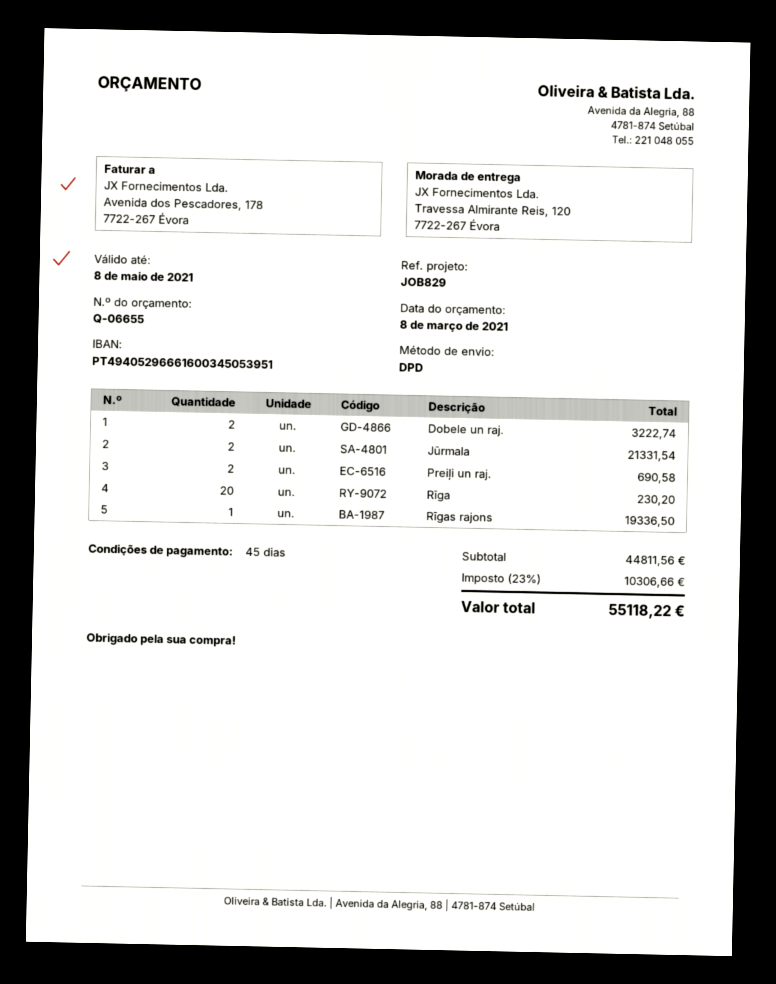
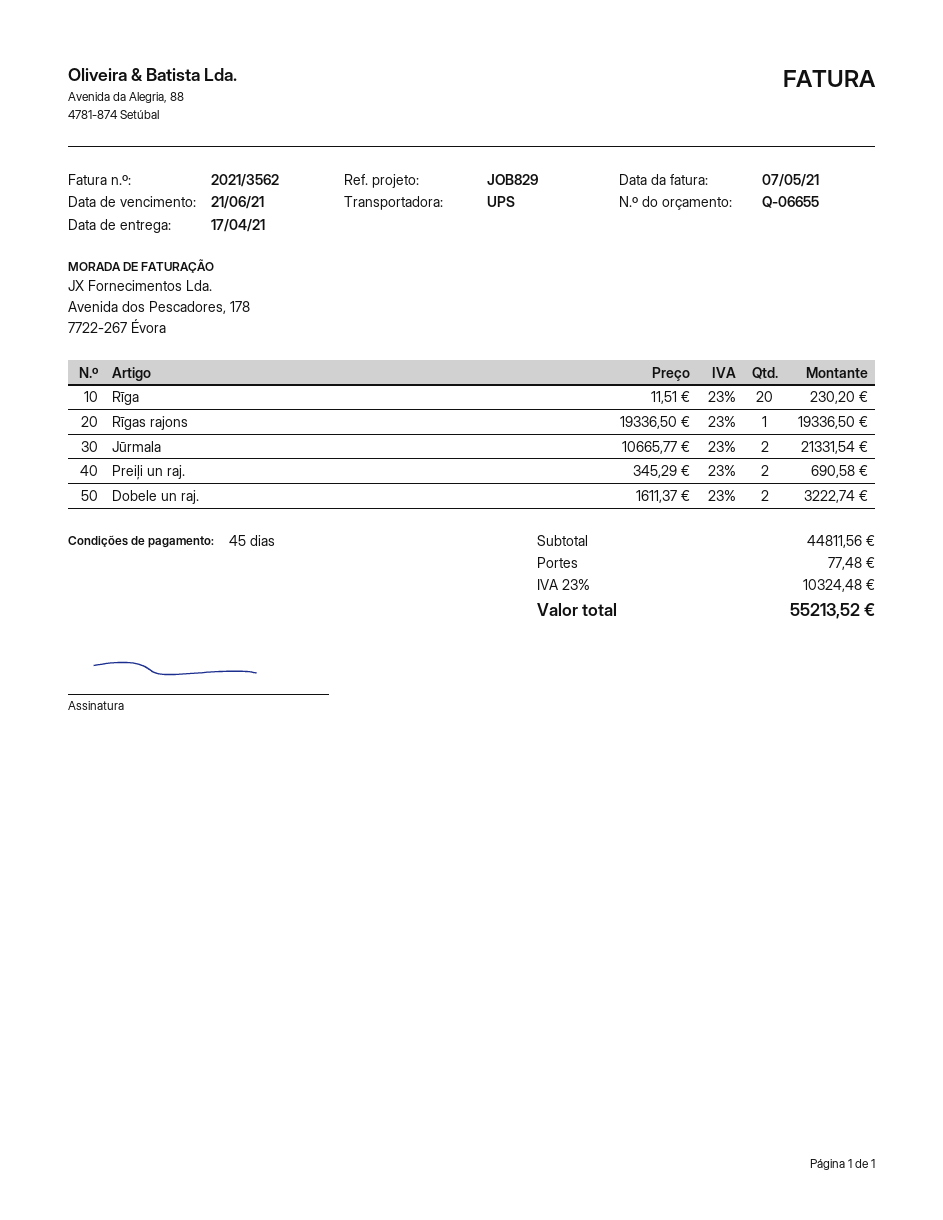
shipping method: DPD -> UPS
shipping: none -> 77.48
tax: 23% = 10306.66 -> 23% = 10324.48
total: 55118.22 -> 55213.52

